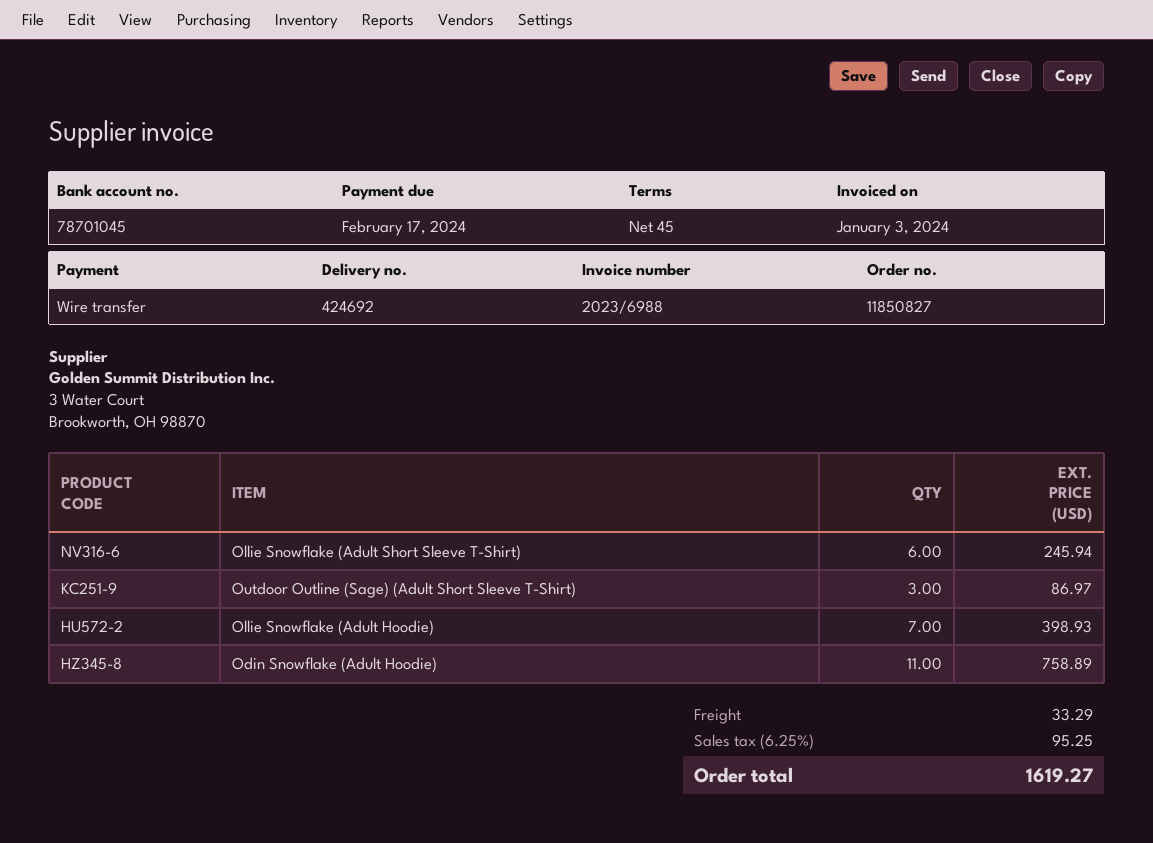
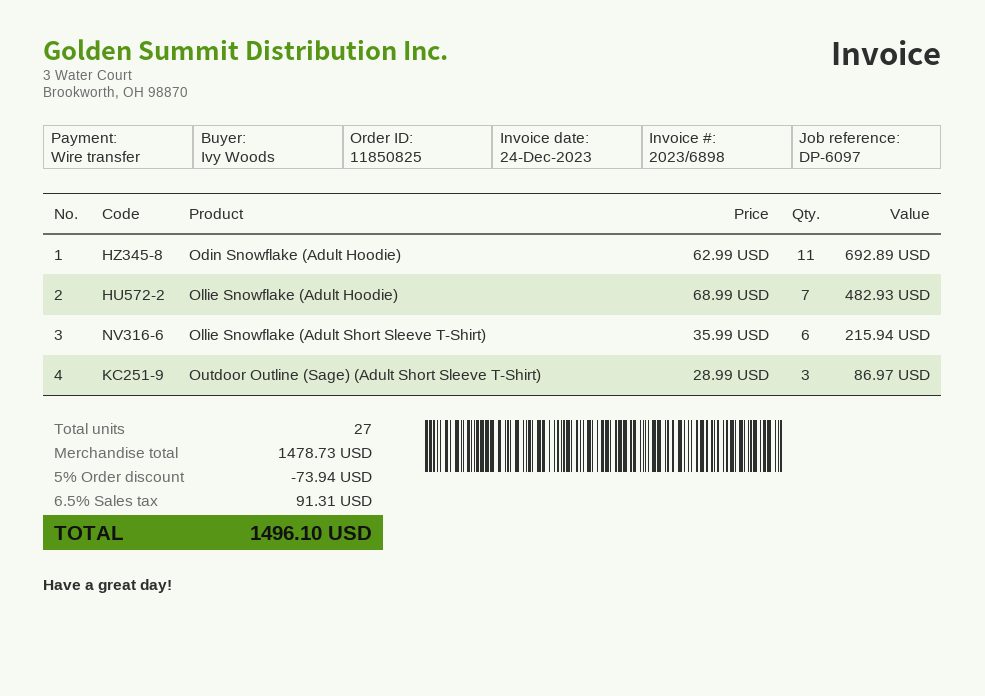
order number: 11850827 -> 11850825
invoice number: 2023/6988 -> 2023/6898
invoice date: 2024-01-03 -> 2023-12-24
Ollie Snowflake (Adult Short Sleeve T-Shirt): 6 for 245.94 -> 6 for 215.94
Ollie Snowflake (Adult Hoodie): 7 for 398.93 -> 7 for 482.93
Odin Snowflake (Adult Hoodie): 11 for 758.89 -> 11 for 692.89
discount: none -> 5% = 73.94
shipping: 33.29 -> none
tax: 6.25% = 95.25 -> 6.5% = 91.31
total: 1619.27 -> 1496.10

